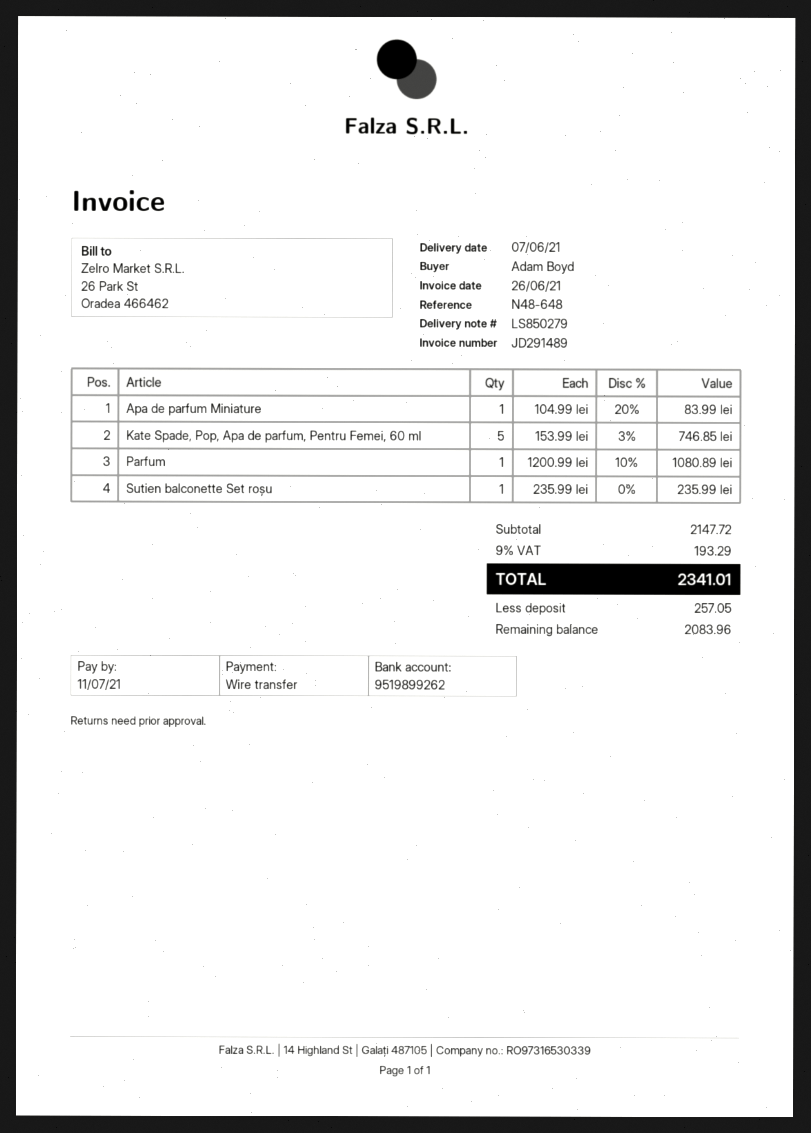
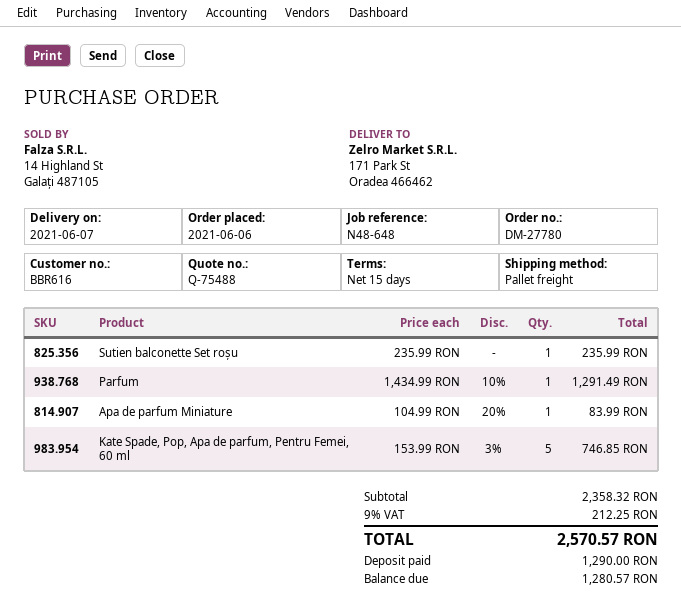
Parfum: 1 x 1200.99 - 10% = 1080.89 -> 1 x 1434.99 - 10% = 1291.49
subtotal: 2147.72 -> 2358.32
tax: 9% = 193.29 -> 9% = 212.25
total: 2341.01 -> 2570.57
deposit: 257.05 -> 1290.00
balance: 2083.96 -> 1280.57

